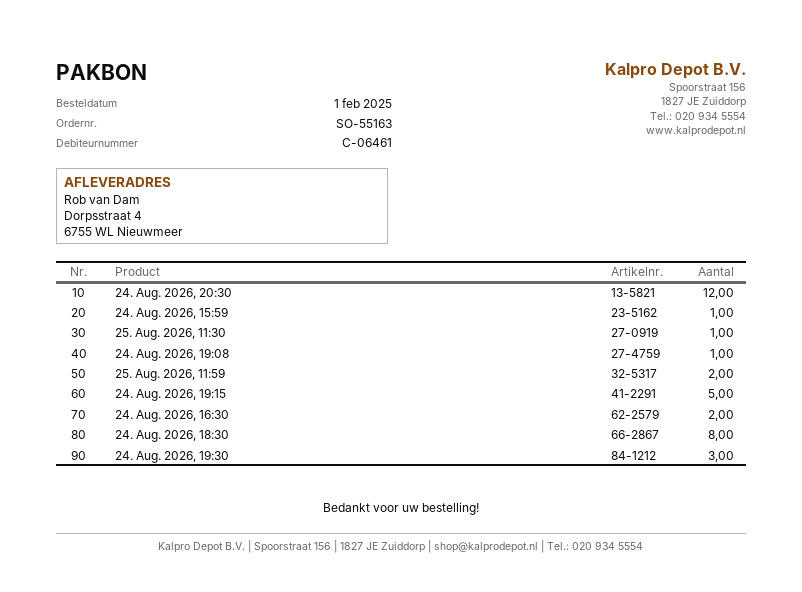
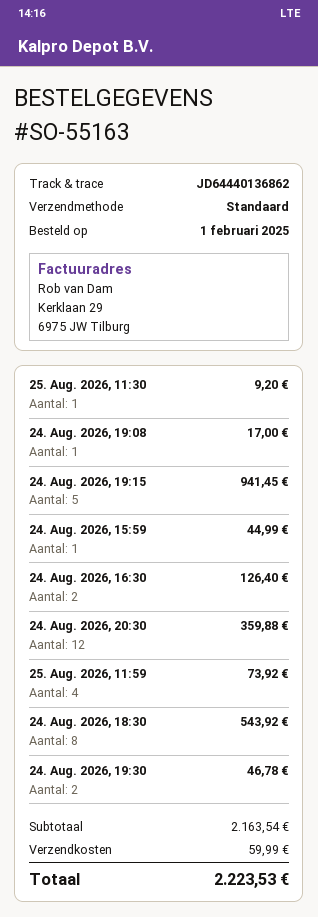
25. Aug. 2026, 11:59: 2 -> 4
24. Aug. 2026, 19:30: 3 -> 2

